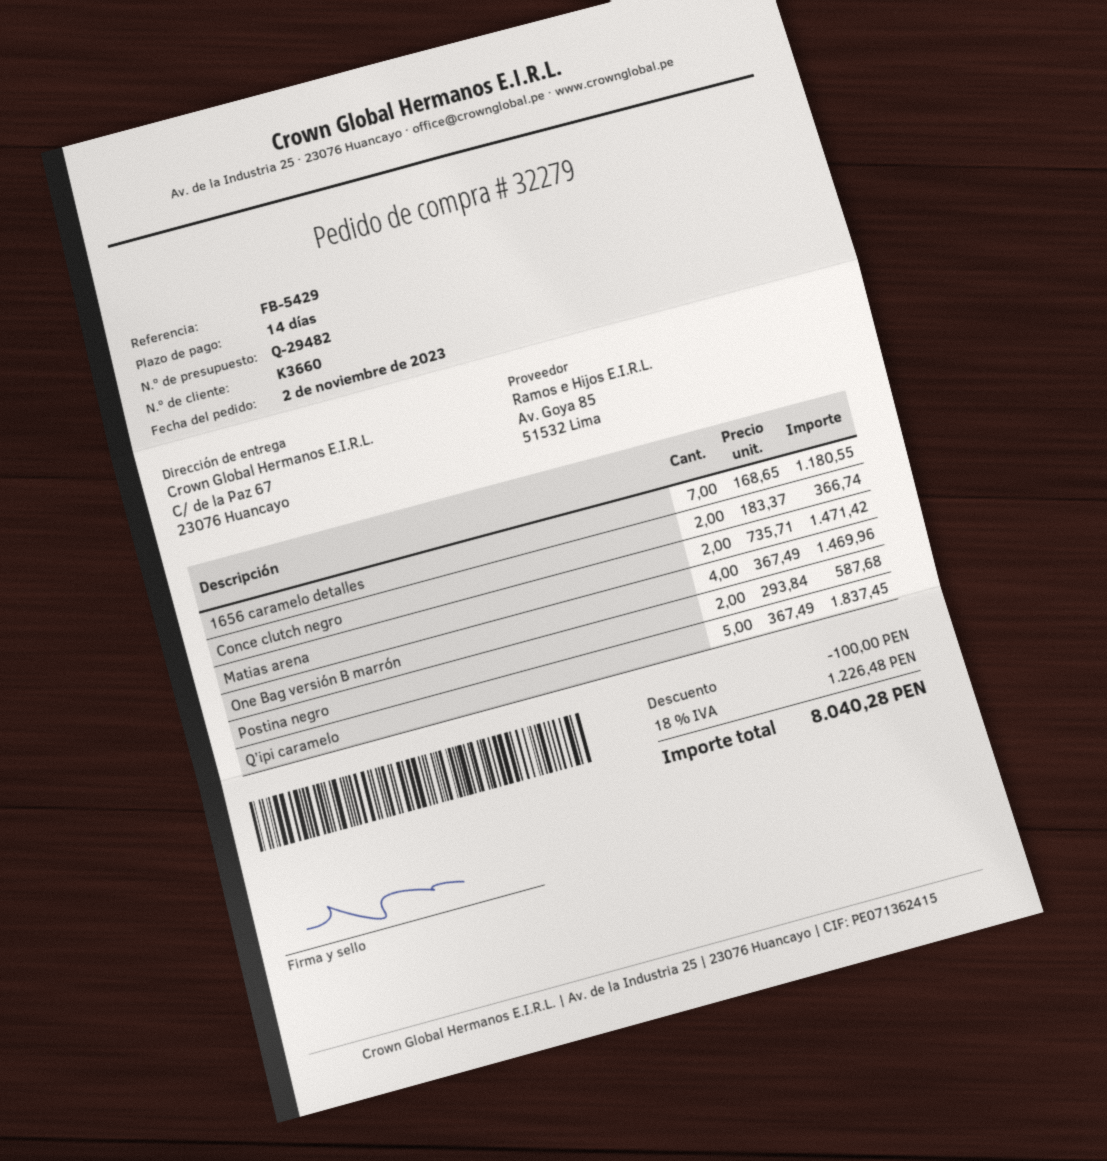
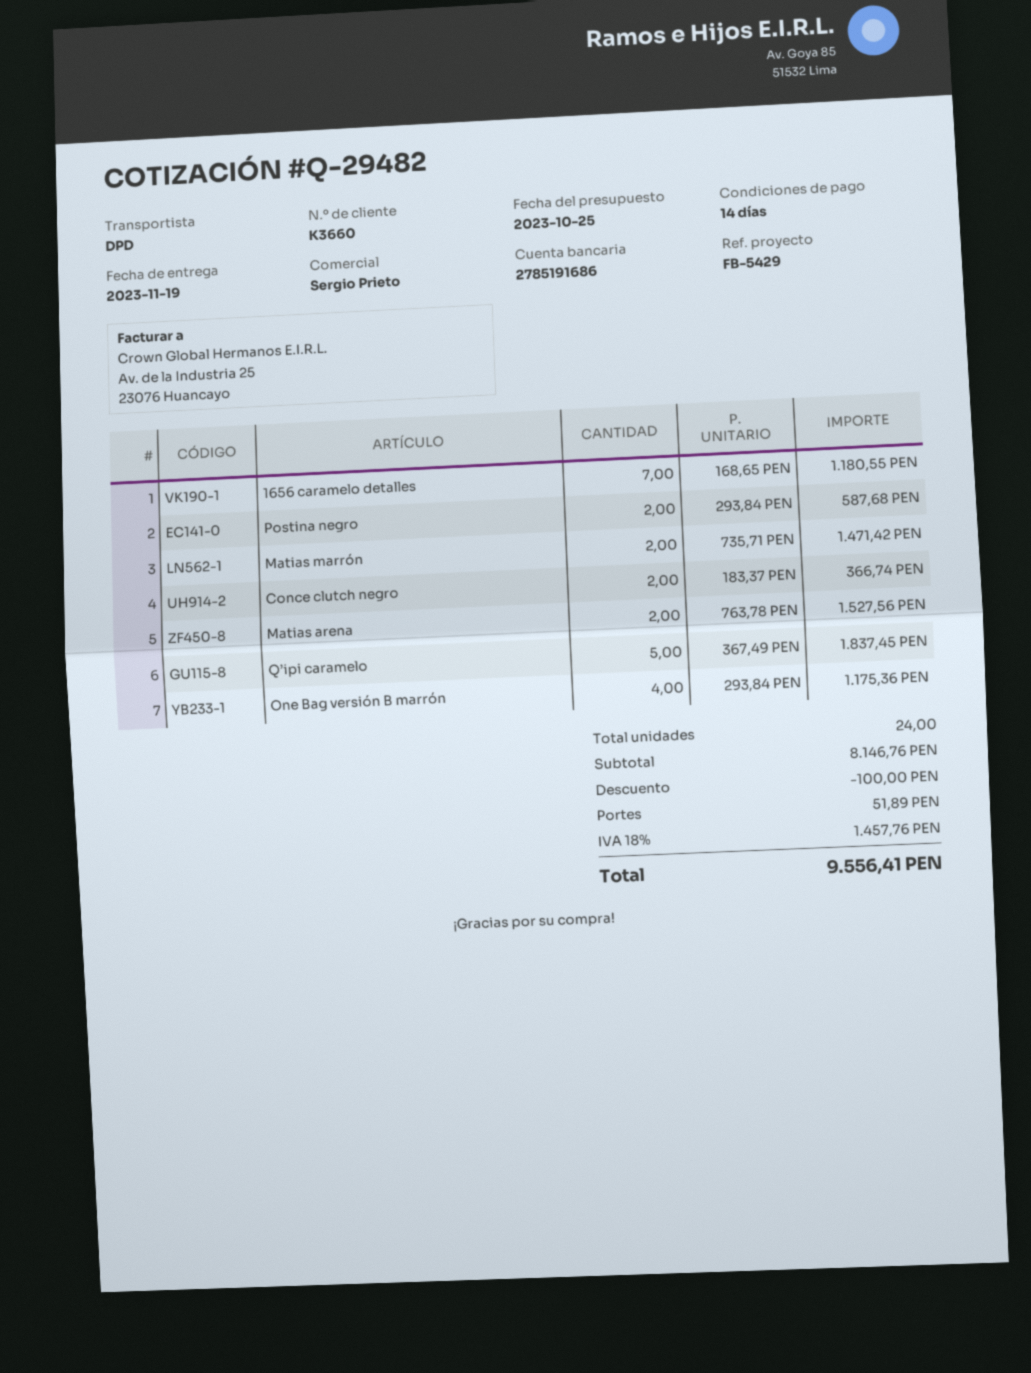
Matias arena: 2 x 735.71 = 1471.42 -> 2 x 763.78 = 1527.56
One Bag versión B marrón: 4 x 367.49 = 1469.96 -> 4 x 293.84 = 1175.36
Matias marrón: none -> 2 x 735.71 = 1471.42
shipping: none -> 51.89
tax: 18% = 1226.48 -> 18% = 1457.76
total: 8040.28 -> 9556.41

